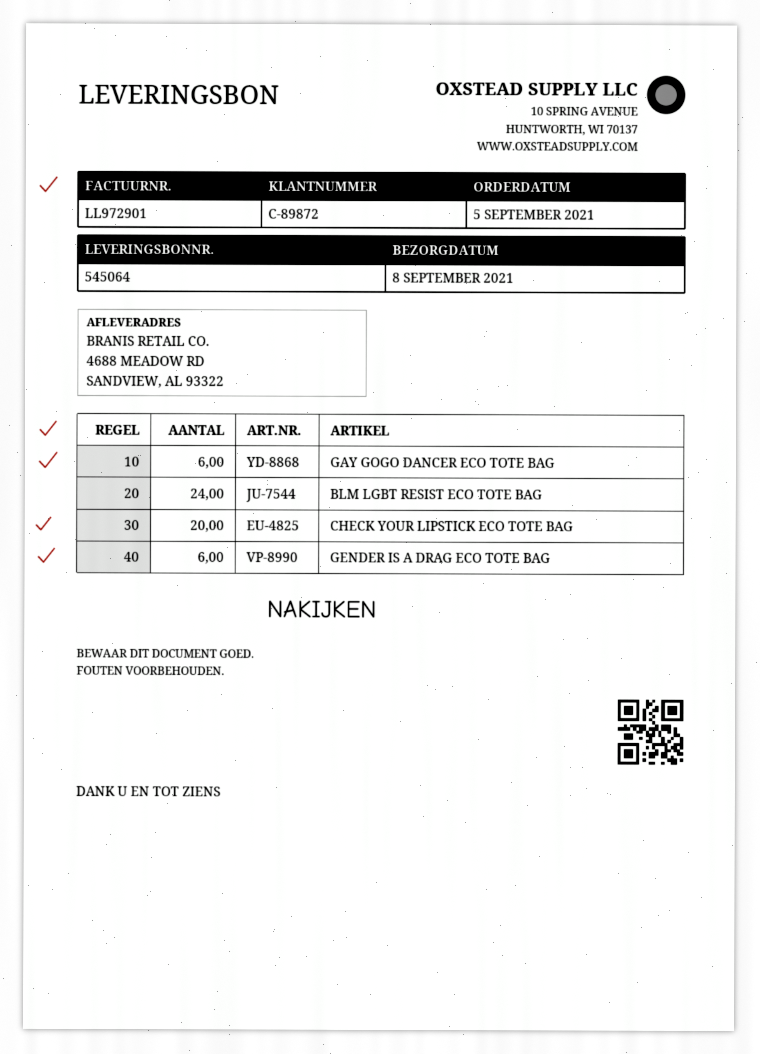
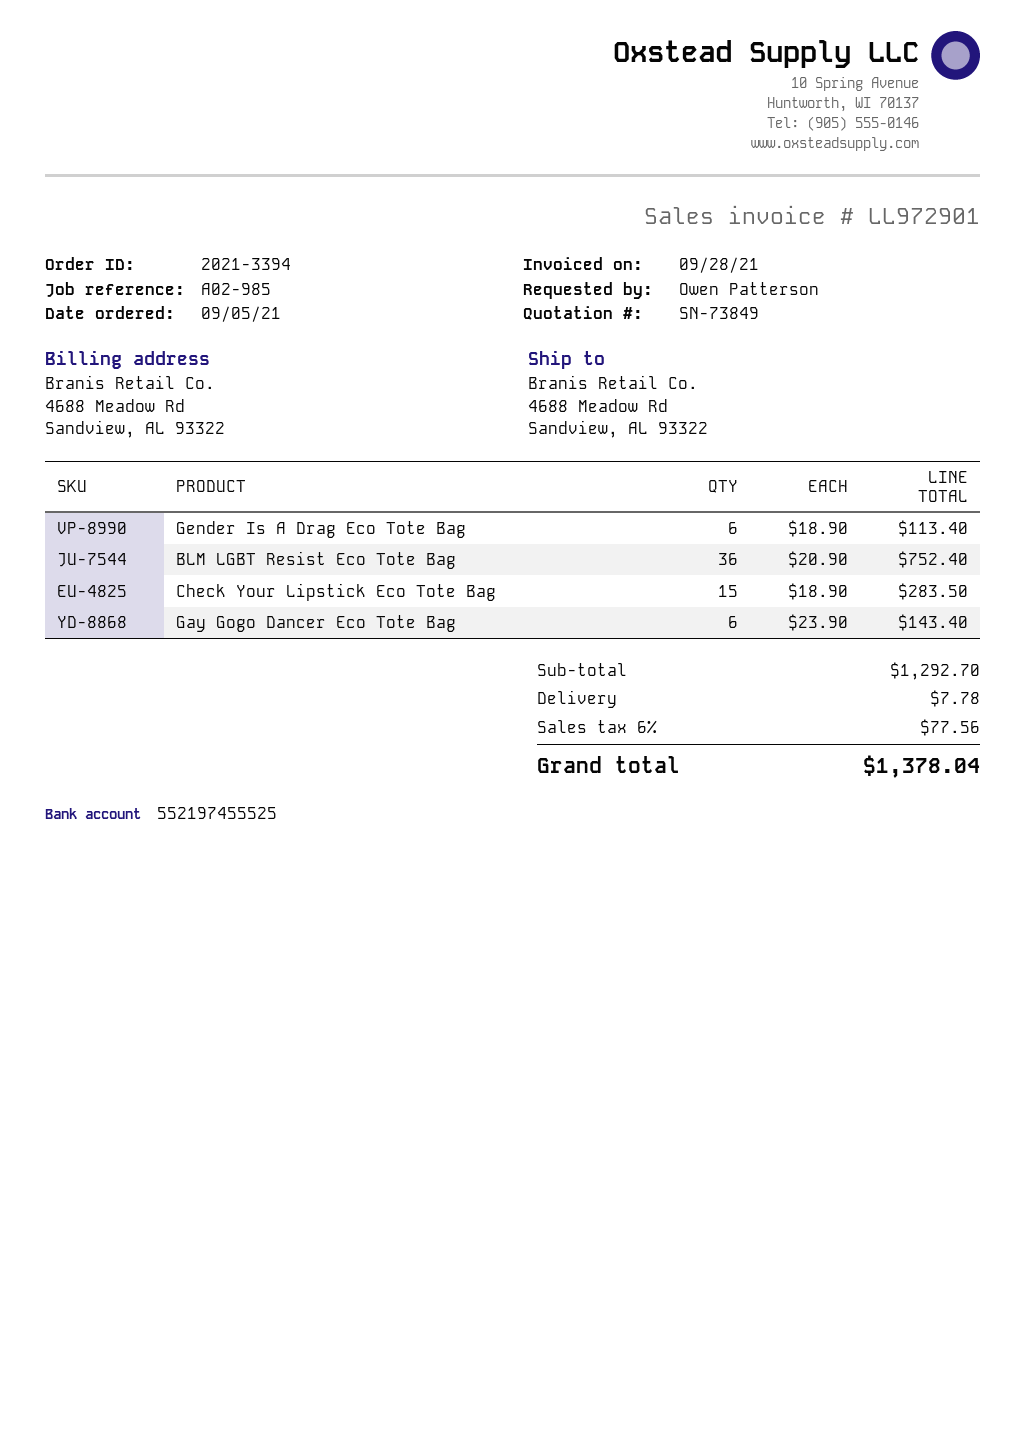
BLM LGBT RESIST ECO TOTE BAG: 24 -> 36
CHECK YOUR LIPSTICK ECO TOTE BAG: 20 -> 15

